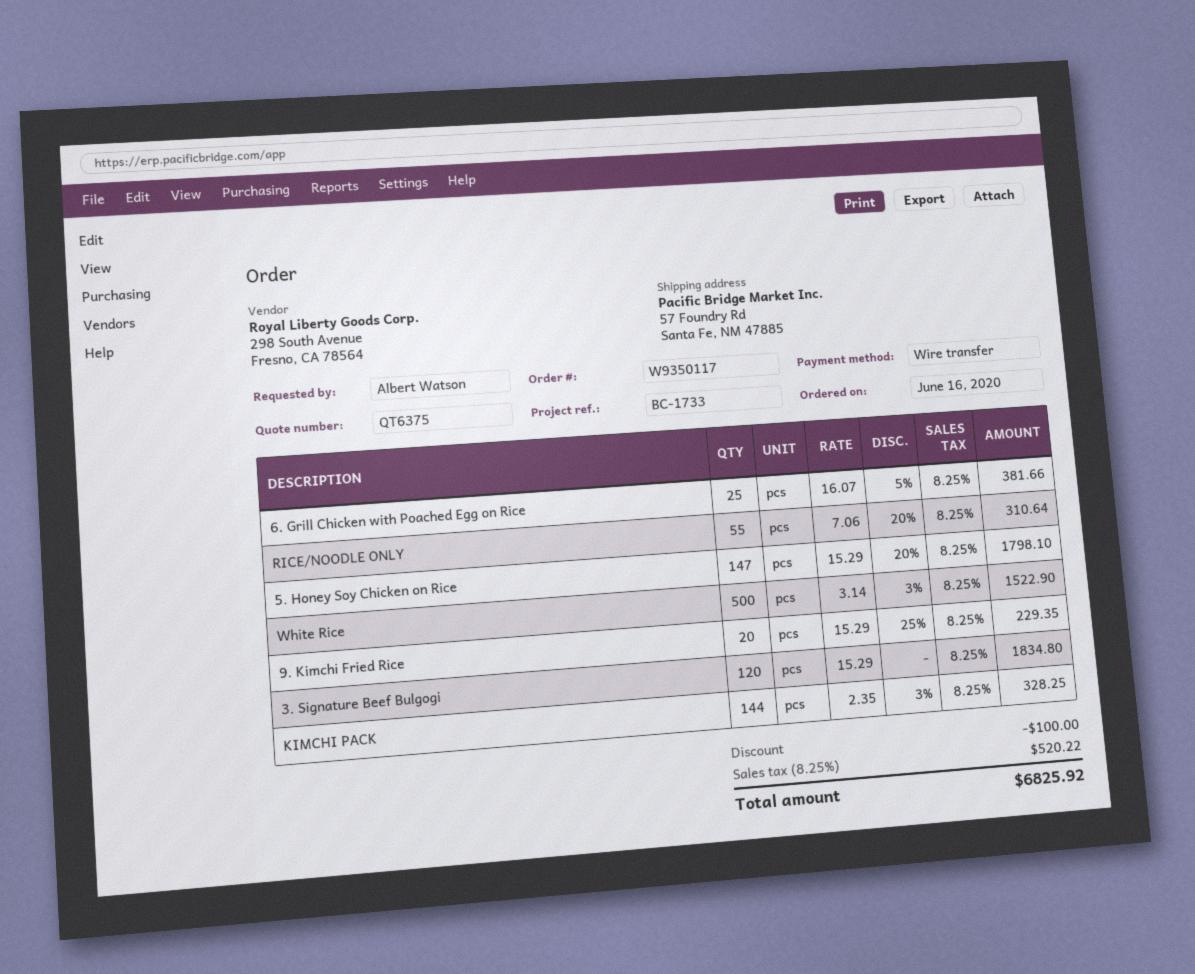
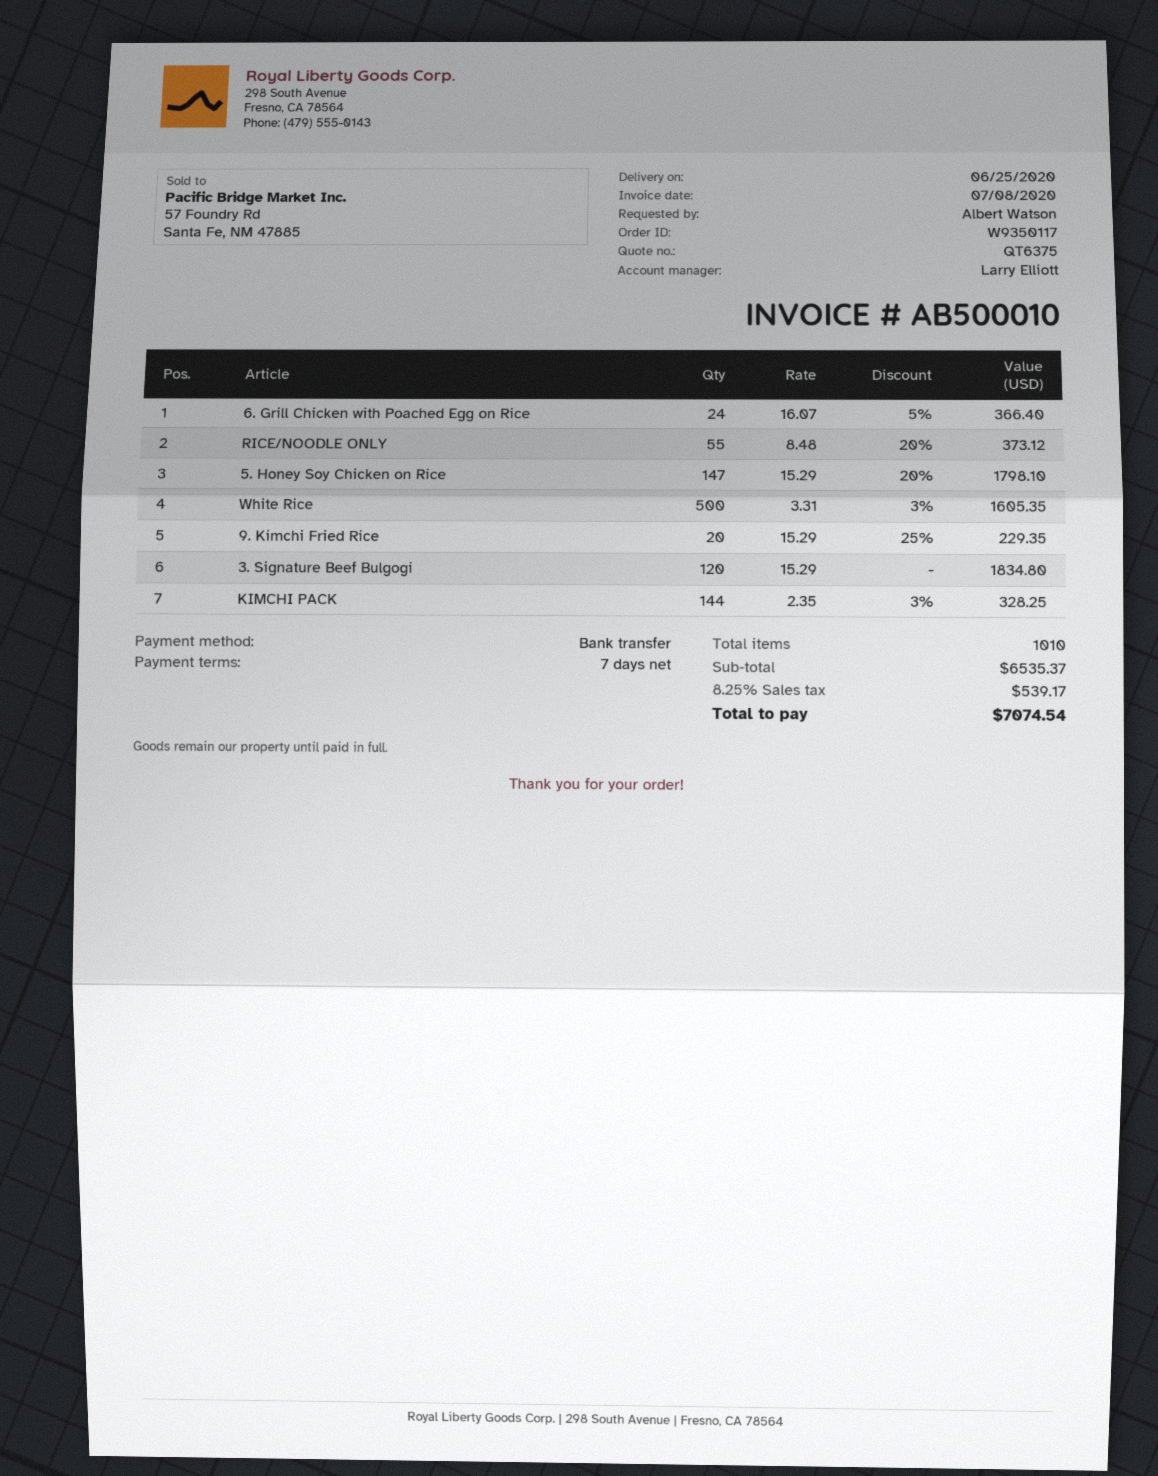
6. Grill Chicken with Poached Egg on Rice: 25 x 16.07 - 5% = 381.66 -> 24 x 16.07 - 5% = 366.40
RICE/NOODLE ONLY: 55 x 7.06 - 20% = 310.64 -> 55 x 8.48 - 20% = 373.12
White Rice: 500 x 3.14 - 3% = 1522.90 -> 500 x 3.31 - 3% = 1605.35
discount: 100.00 -> none
tax: 8.25% = 520.22 -> 8.25% = 539.17
total: 6825.92 -> 7074.54

